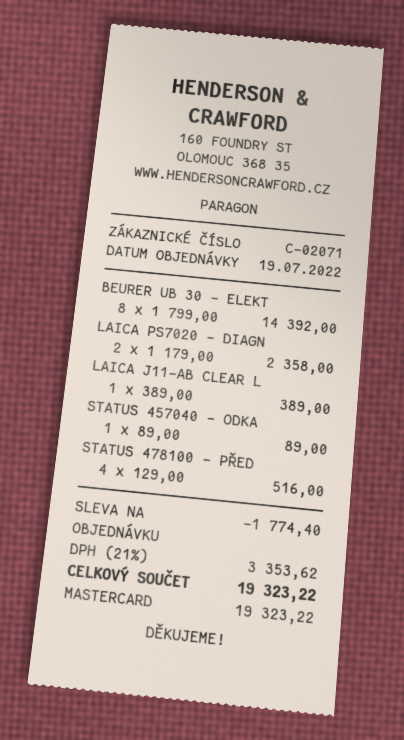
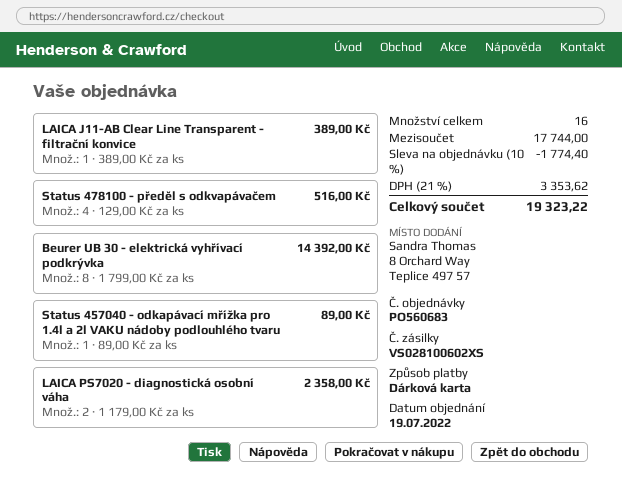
payment method: Mastercard -> gift card

